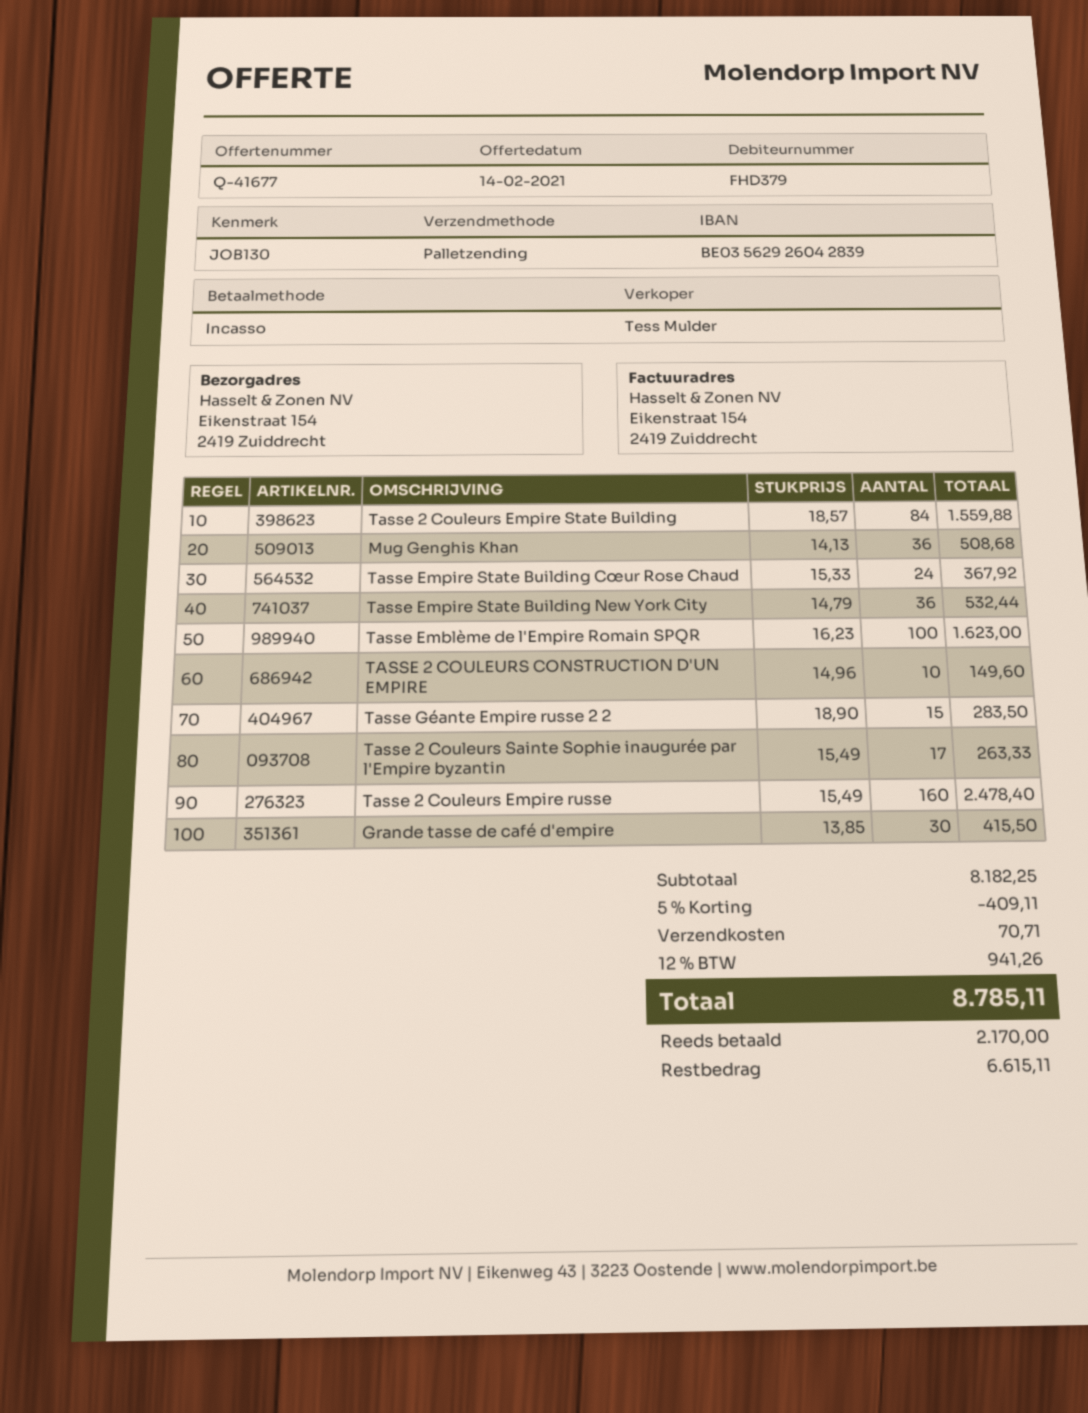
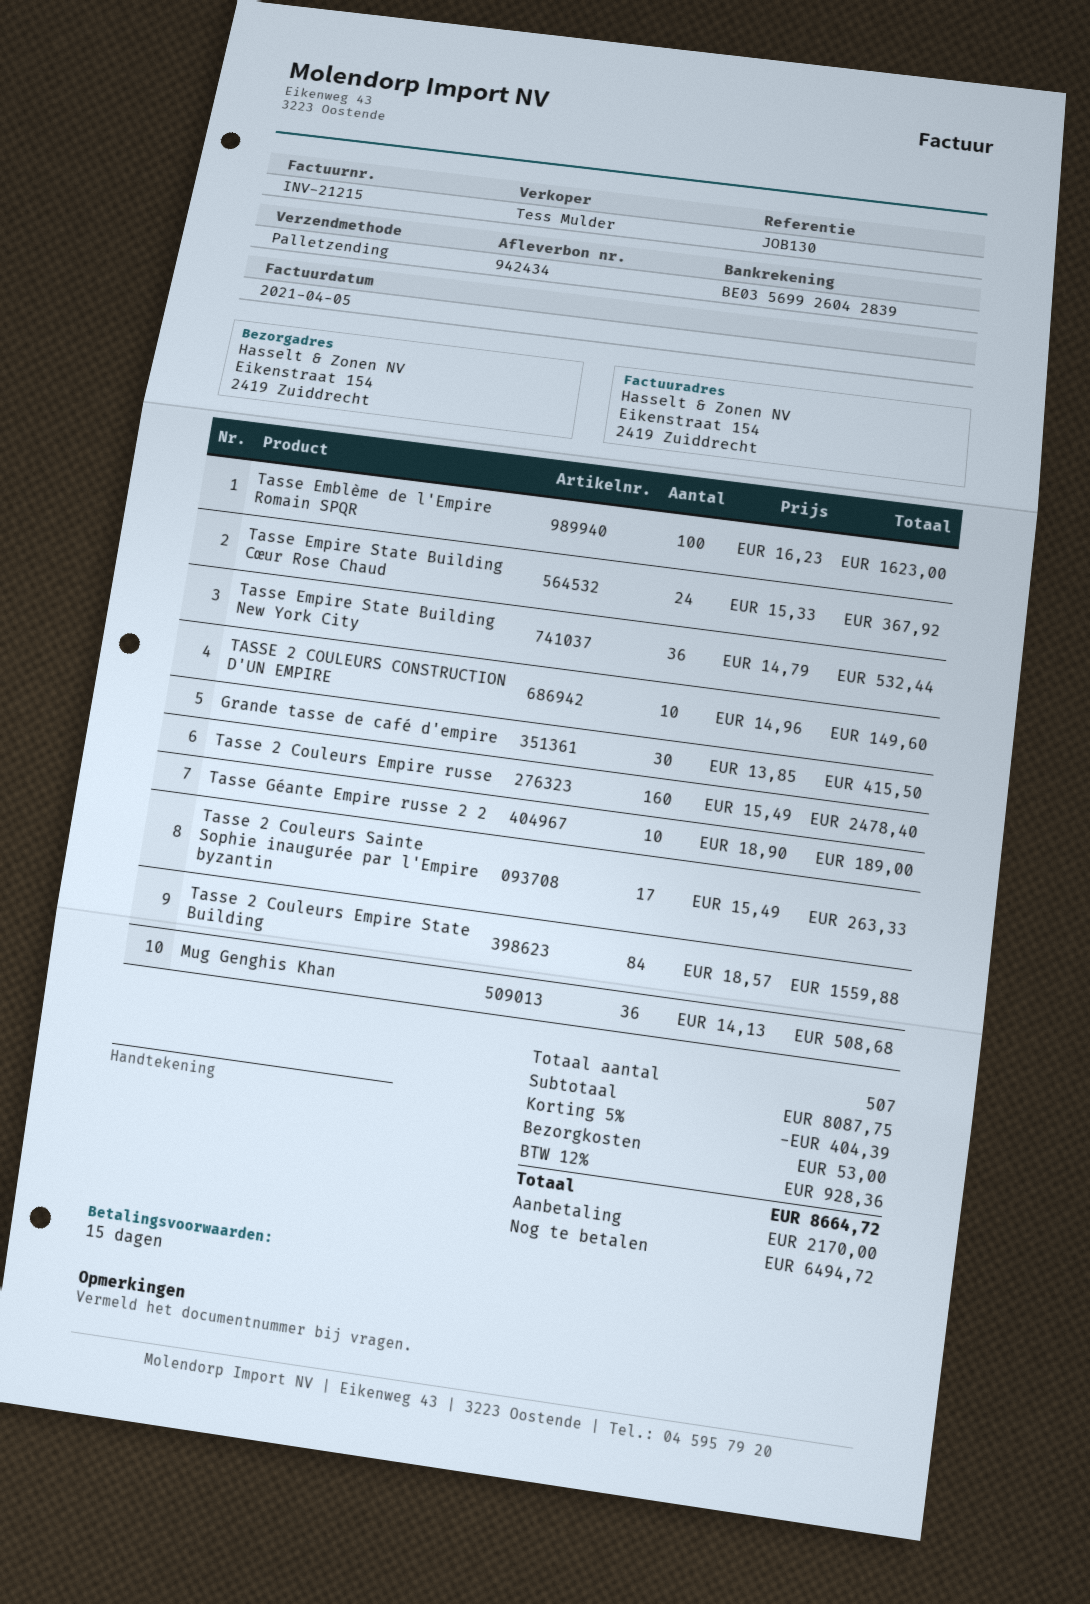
bank account: BE03562926042839 -> BE03569926042839
Tasse Géante Empire russe 2 2: 15 x 18.90 = 283.50 -> 10 x 18.90 = 189.00
subtotal: 8182.25 -> 8087.75
discount: 5% = 409.11 -> 5% = 404.39
shipping: 70.71 -> 53.00
tax: 12% = 941.26 -> 12% = 928.36
total: 8785.11 -> 8664.72
balance: 6615.11 -> 6494.72

